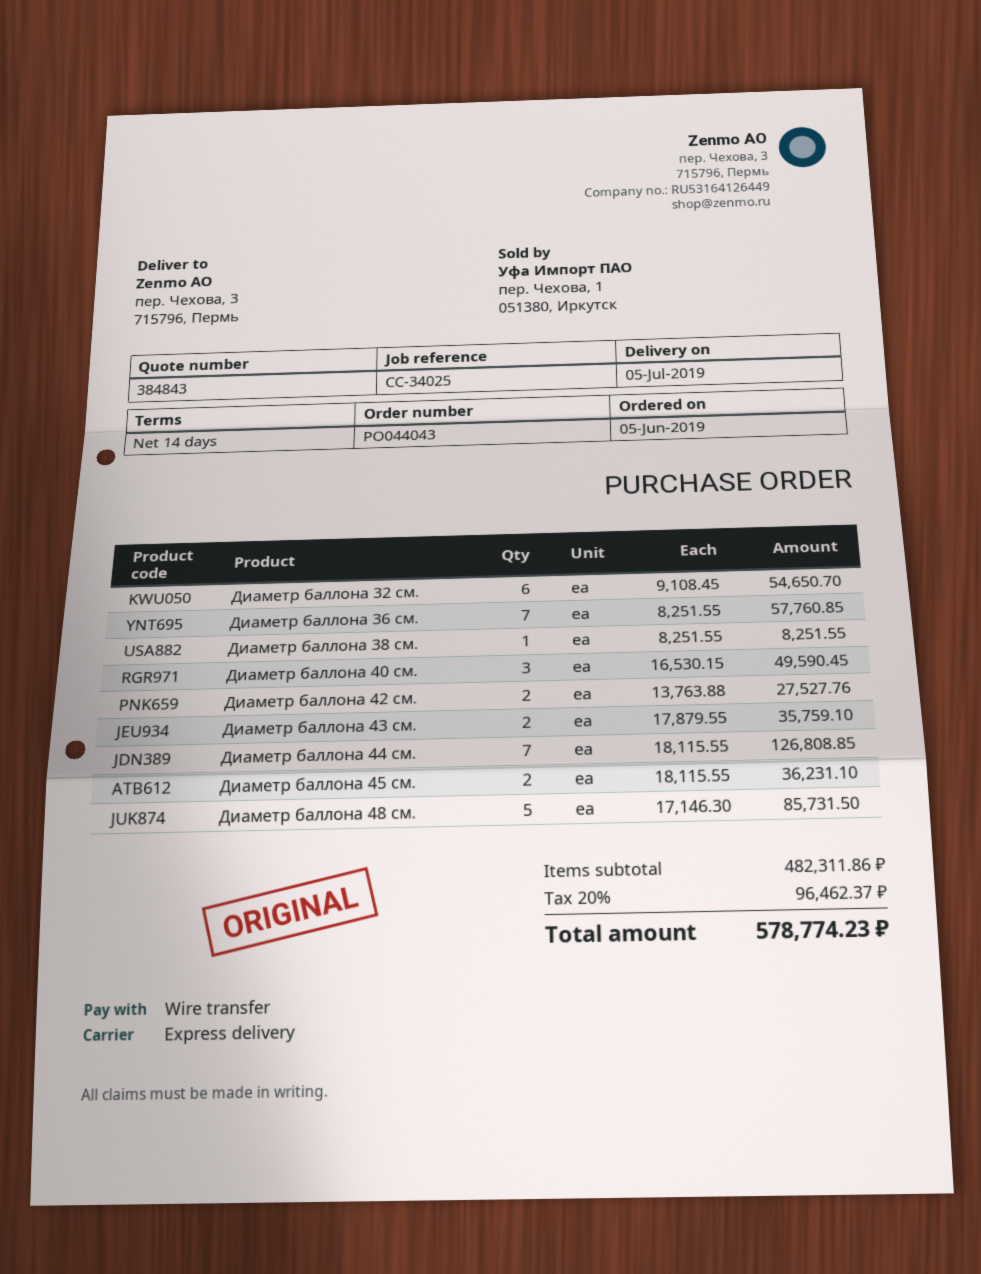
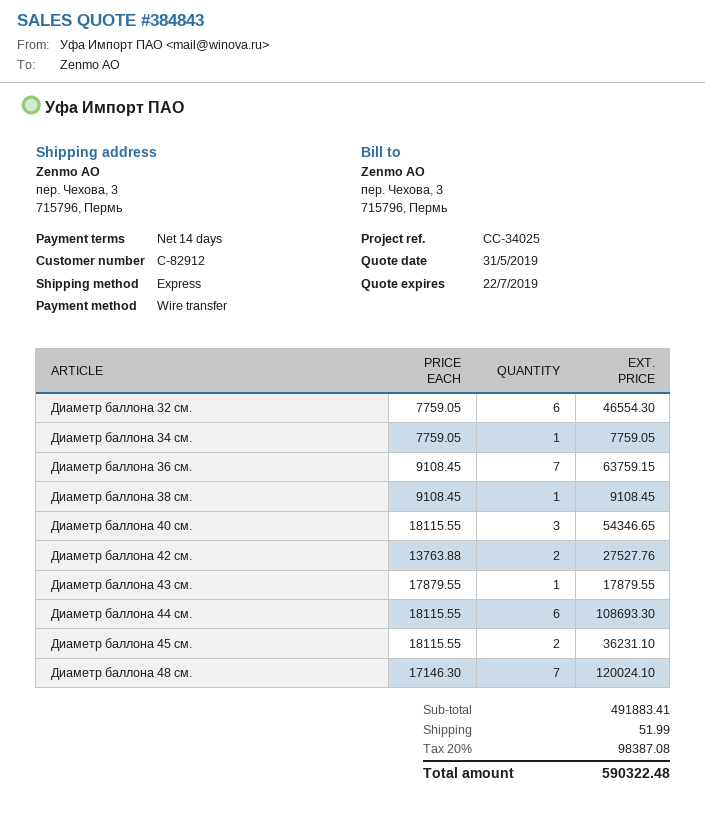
Диаметр баллона 32 см.: 6 x 9108.45 = 54650.70 -> 6 x 7759.05 = 46554.30
Диаметр баллона 36 см.: 7 x 8251.55 = 57760.85 -> 7 x 9108.45 = 63759.15
Диаметр баллона 38 см.: 1 x 8251.55 = 8251.55 -> 1 x 9108.45 = 9108.45
Диаметр баллона 40 см.: 3 x 16530.15 = 49590.45 -> 3 x 18115.55 = 54346.65
Диаметр баллона 43 см.: 2 x 17879.55 = 35759.10 -> 1 x 17879.55 = 17879.55
Диаметр баллона 44 см.: 7 x 18115.55 = 126808.85 -> 6 x 18115.55 = 108693.30
Диаметр баллона 48 см.: 5 x 17146.30 = 85731.50 -> 7 x 17146.30 = 120024.10
Диаметр баллона 34 см.: none -> 1 x 7759.05 = 7759.05
subtotal: 482311.86 -> 491883.41
shipping: none -> 51.99
tax: 20% = 96462.37 -> 20% = 98387.08
total: 578774.23 -> 590322.48

